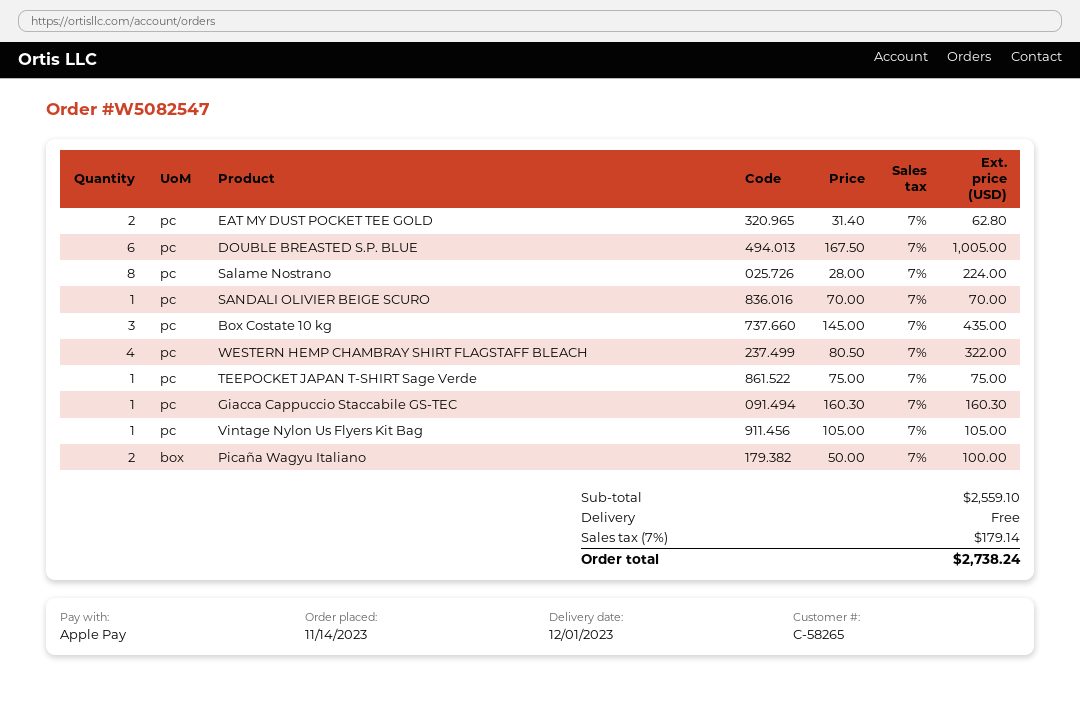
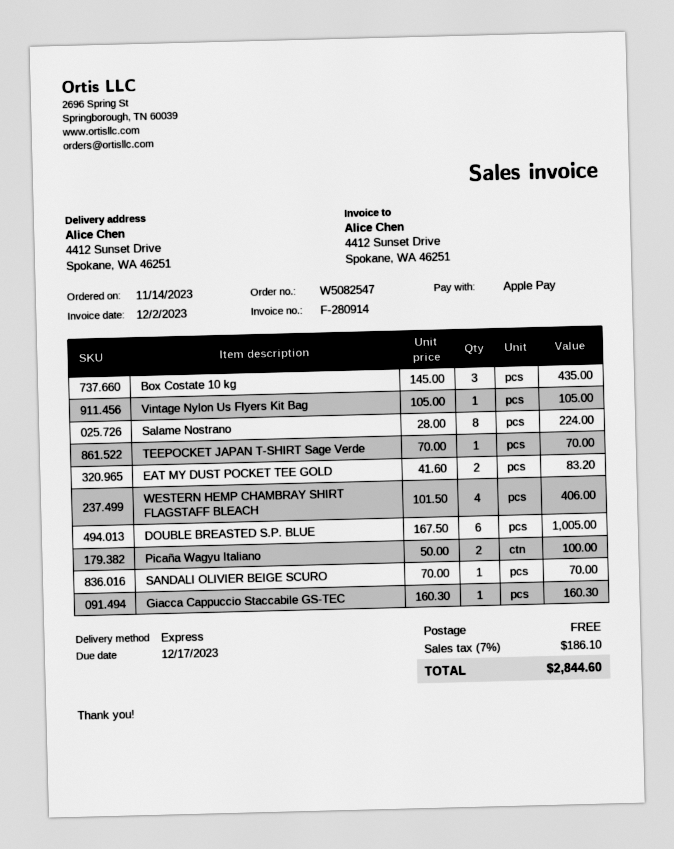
EAT MY DUST POCKET TEE GOLD: 2 x 31.40 = 62.80 -> 2 x 41.60 = 83.20
WESTERN HEMP CHAMBRAY SHIRT FLAGSTAFF BLEACH: 4 x 80.50 = 322.00 -> 4 x 101.50 = 406.00
TEEPOCKET JAPAN T-SHIRT Sage Verde: 1 x 75.00 = 75.00 -> 1 x 70.00 = 70.00
tax: 7% = 179.14 -> 7% = 186.10
total: 2738.24 -> 2844.60

